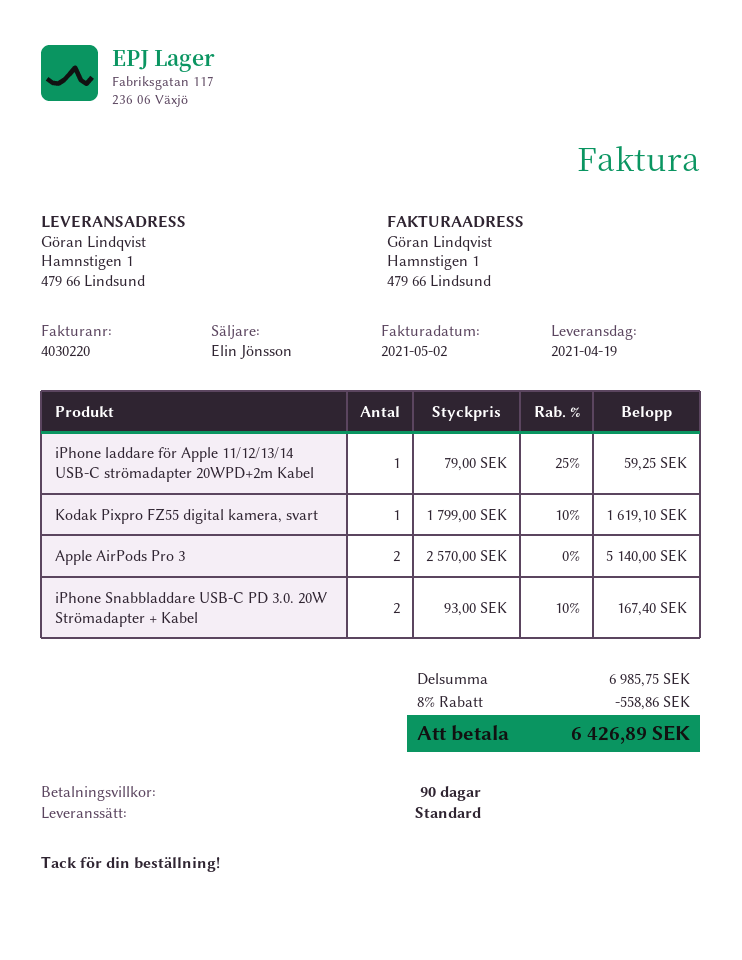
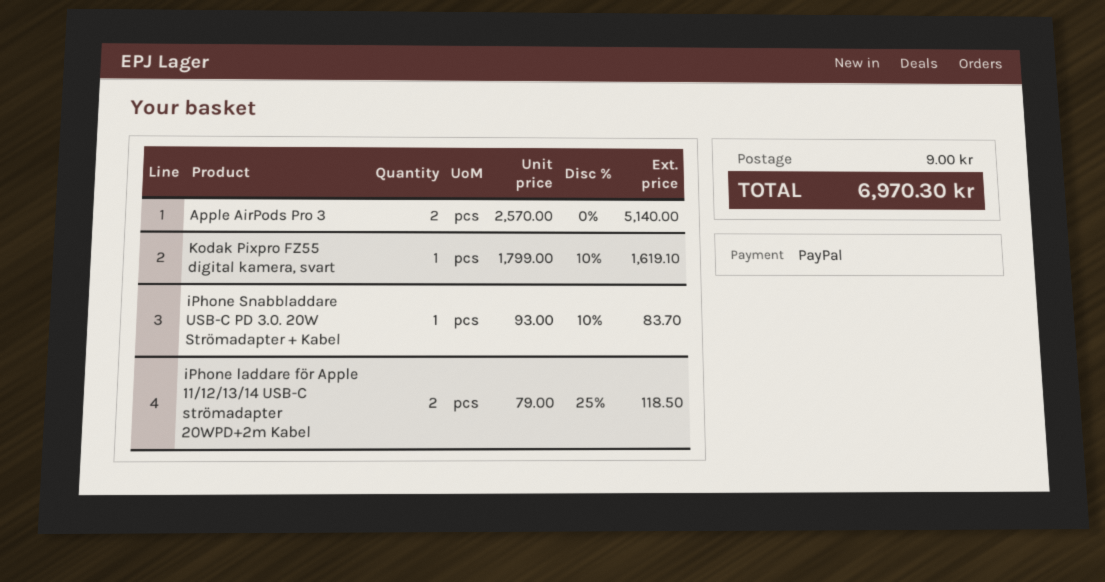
iPhone laddare för Apple 11/12/13/14 USB-C strömadapter 20WPD+2m Kabel: 1 x 79.00 - 25% = 59.25 -> 2 x 79.00 - 25% = 118.50
iPhone Snabbladdare USB-C PD 3.0. 20W Strömadapter + Kabel: 2 x 93.00 - 10% = 167.40 -> 1 x 93.00 - 10% = 83.70
discount: 8% = 558.86 -> none
shipping: none -> 9.00
total: 6426.89 -> 6970.30

